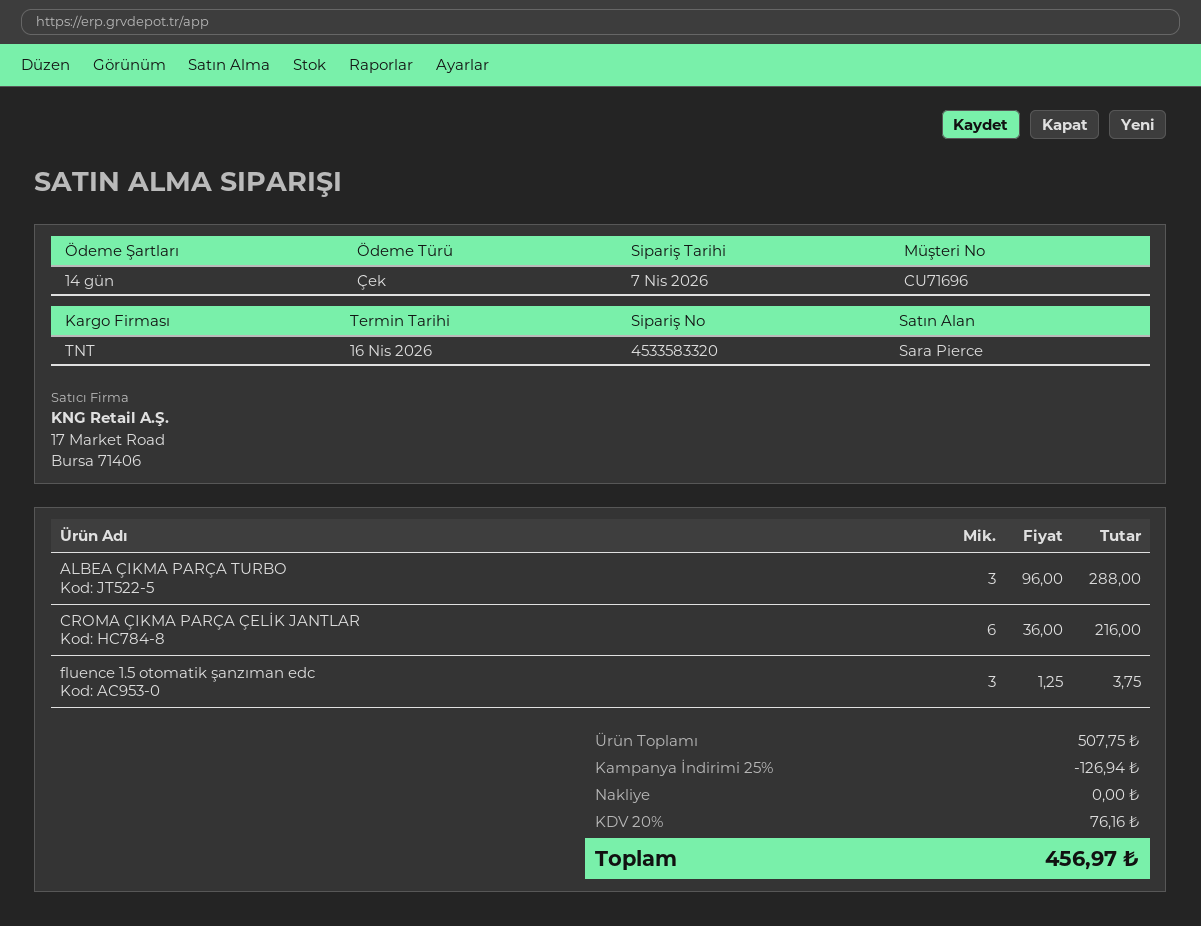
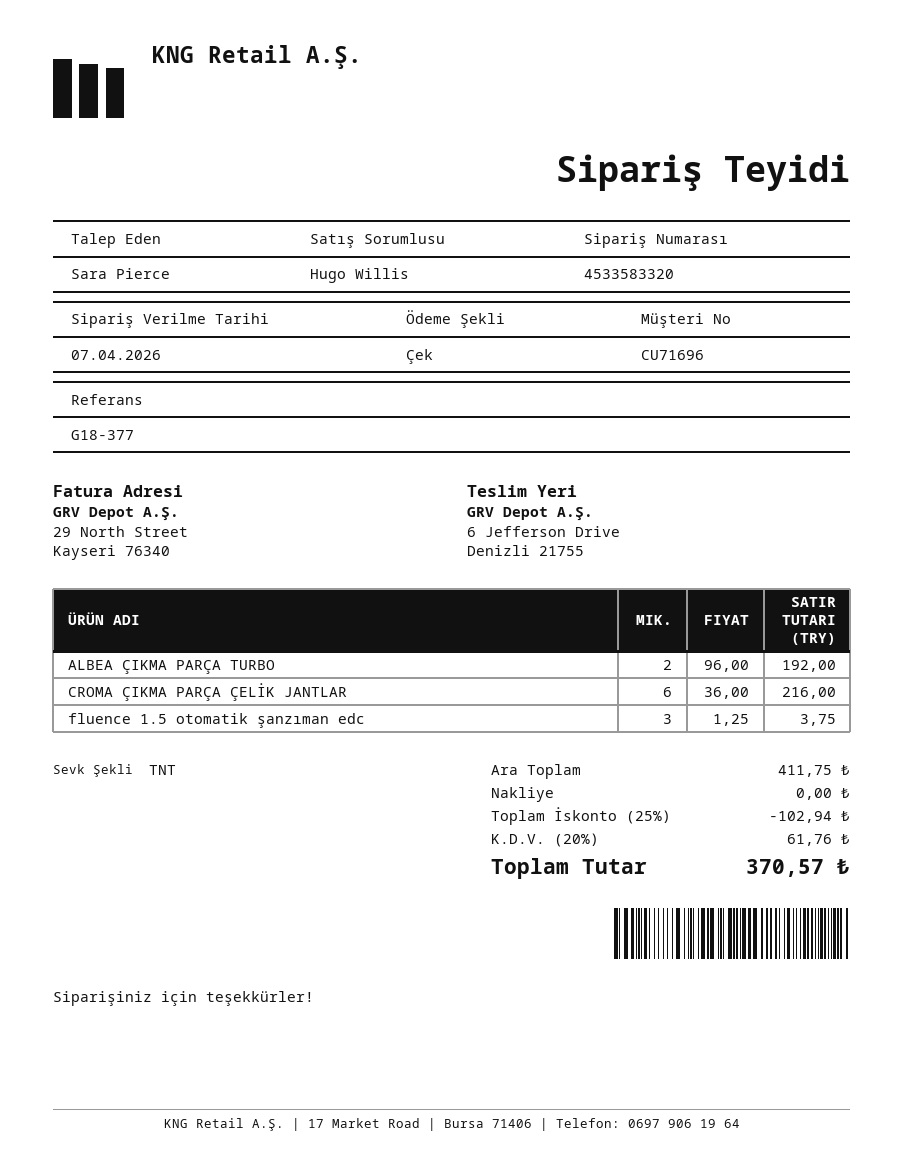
ALBEA ÇIKMA PARÇA TURBO: 3 x 96.00 = 288.00 -> 2 x 96.00 = 192.00
subtotal: 507.75 -> 411.75
discount: 25% = 126.94 -> 25% = 102.94
tax: 20% = 76.16 -> 20% = 61.76
total: 456.97 -> 370.57

